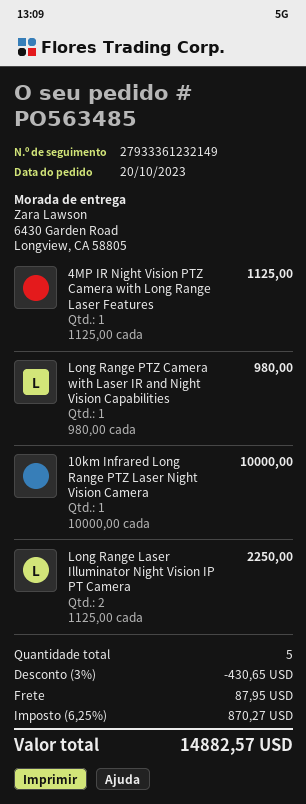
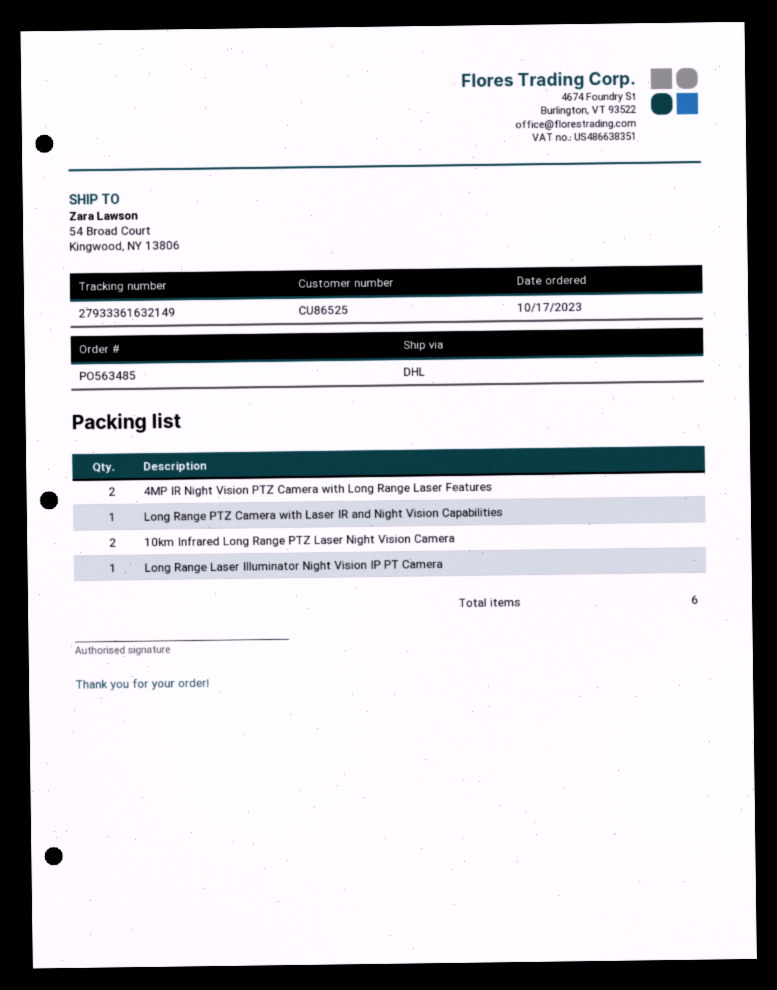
order date: 2023-10-20 -> 2023-10-17
tracking number: 27933361232149 -> 27933361632149
ship to: 6430 Garden Road, Longview, CA 58805 -> 54 Broad Court, Kingwood, NY 13806
4MP IR Night Vision PTZ Camera with Long Range Laser Features: 1 -> 2
10km Infrared Long Range PTZ Laser Night Vision Camera: 1 -> 2
Long Range Laser Illuminator Night Vision IP PT Camera: 2 -> 1
total quantity: 5 -> 6

